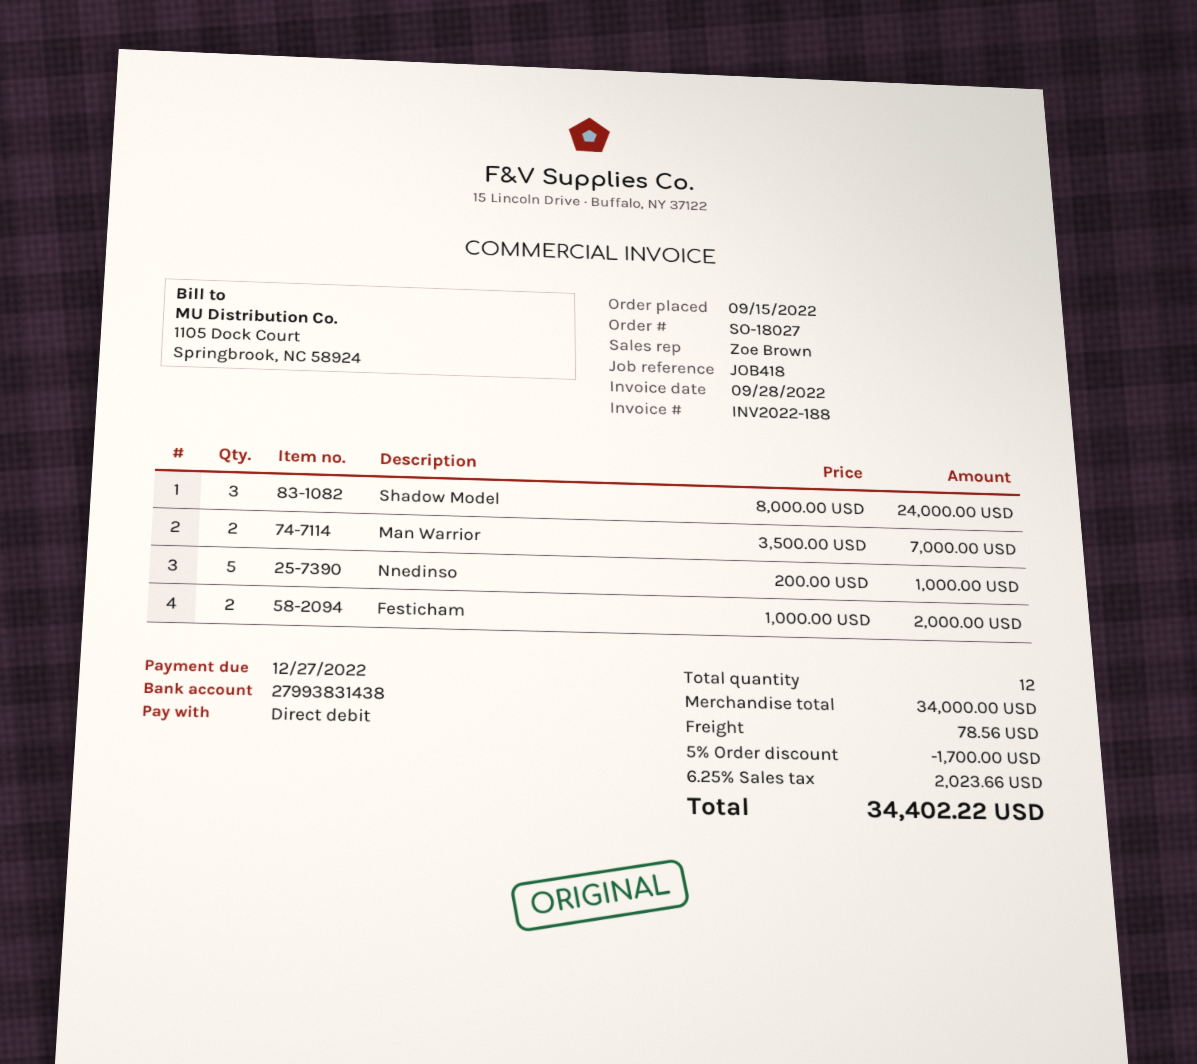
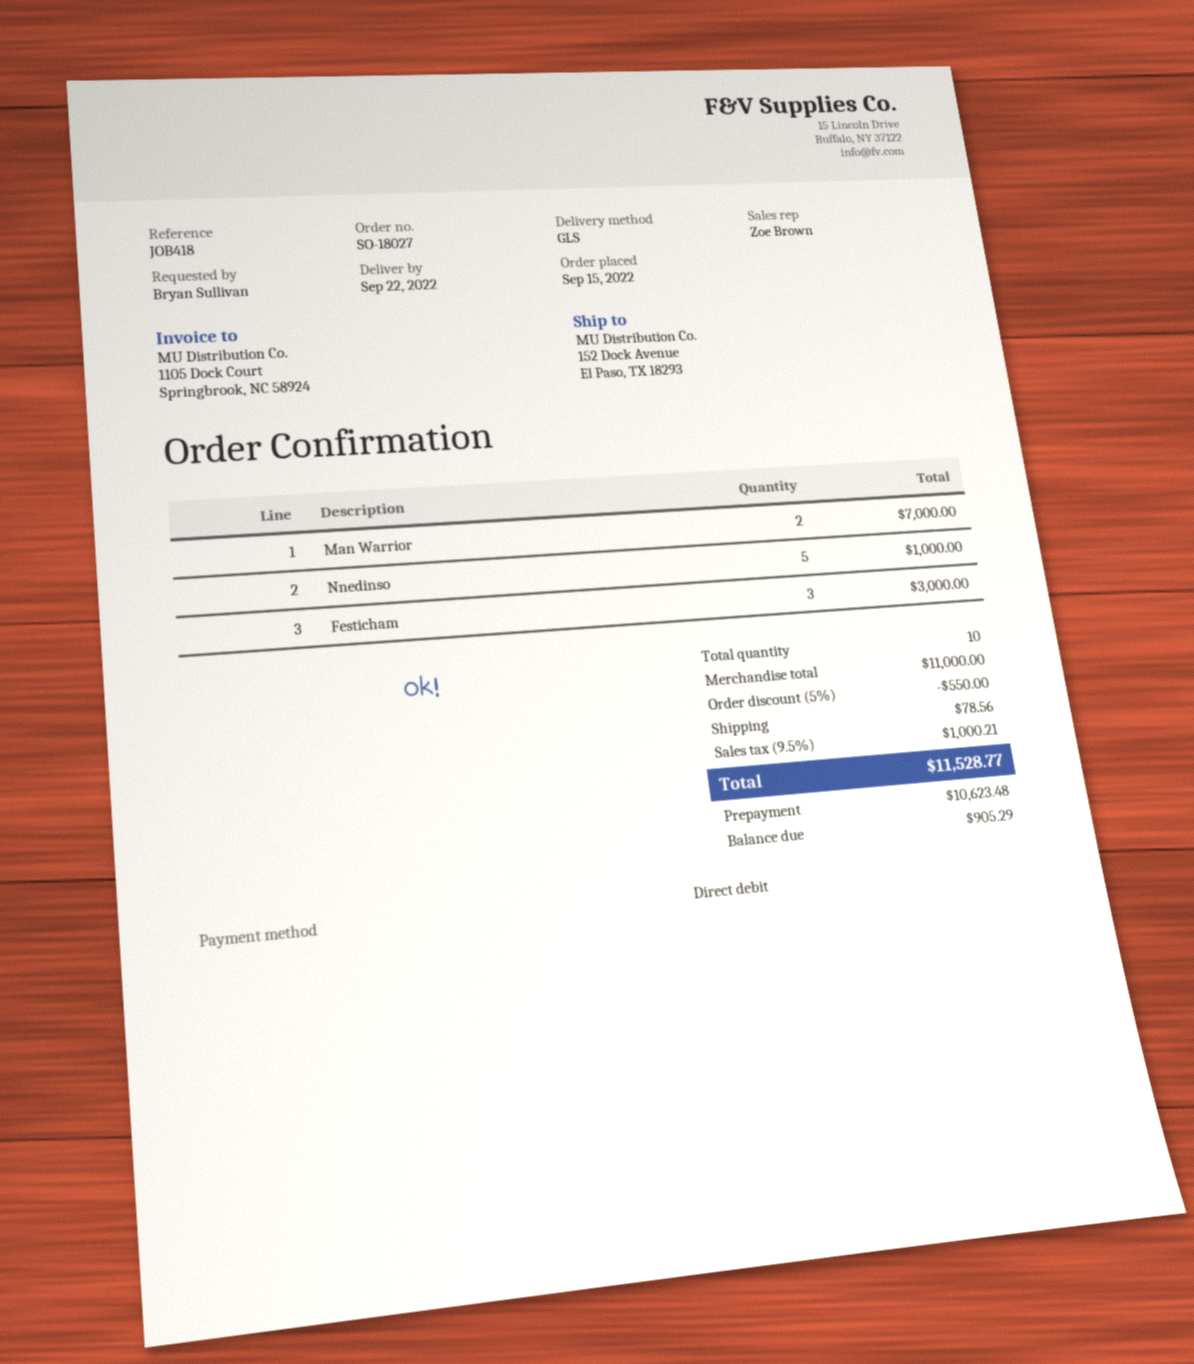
Shadow Model: 3 for 24000.00 -> none
Festicham: 2 for 2000.00 -> 3 for 3000.00
total quantity: 12 -> 10
subtotal: 34000.00 -> 11000.00
discount: 5% = 1700.00 -> 5% = 550.00
tax: 6.25% = 2023.66 -> 9.5% = 1000.21
total: 34402.22 -> 11528.77

